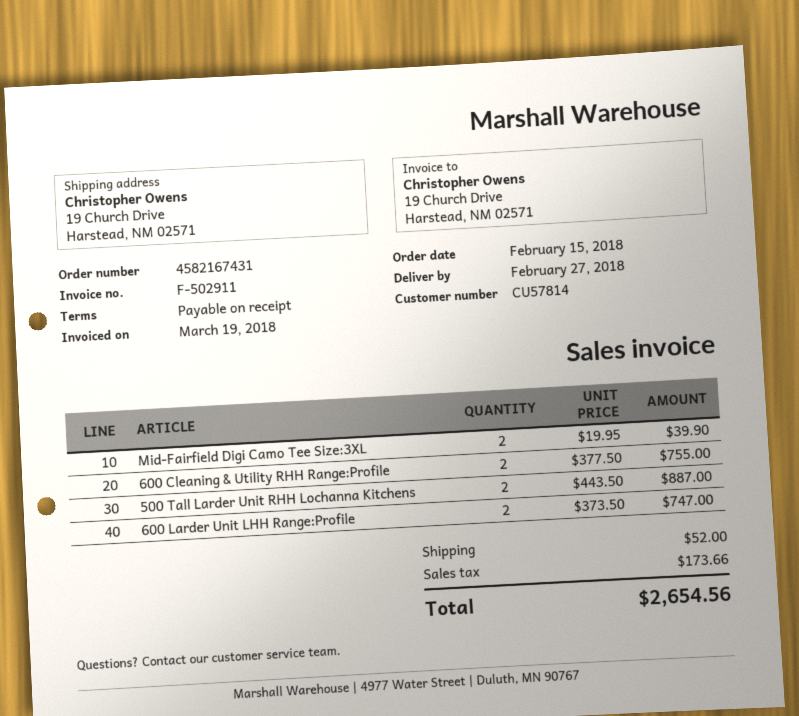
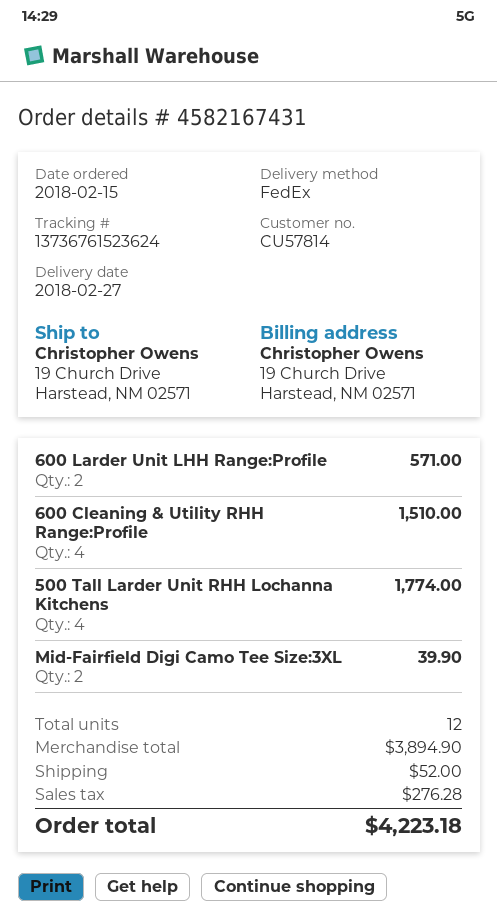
600 Cleaning & Utility RHH Range:Profile: 2 for 755.00 -> 4 for 1510.00
500 Tall Larder Unit RHH Lochanna Kitchens: 2 for 887.00 -> 4 for 1774.00
600 Larder Unit LHH Range:Profile: 2 for 747.00 -> 2 for 571.00
tax: 173.66 -> 276.28
total: 2654.56 -> 4223.18

